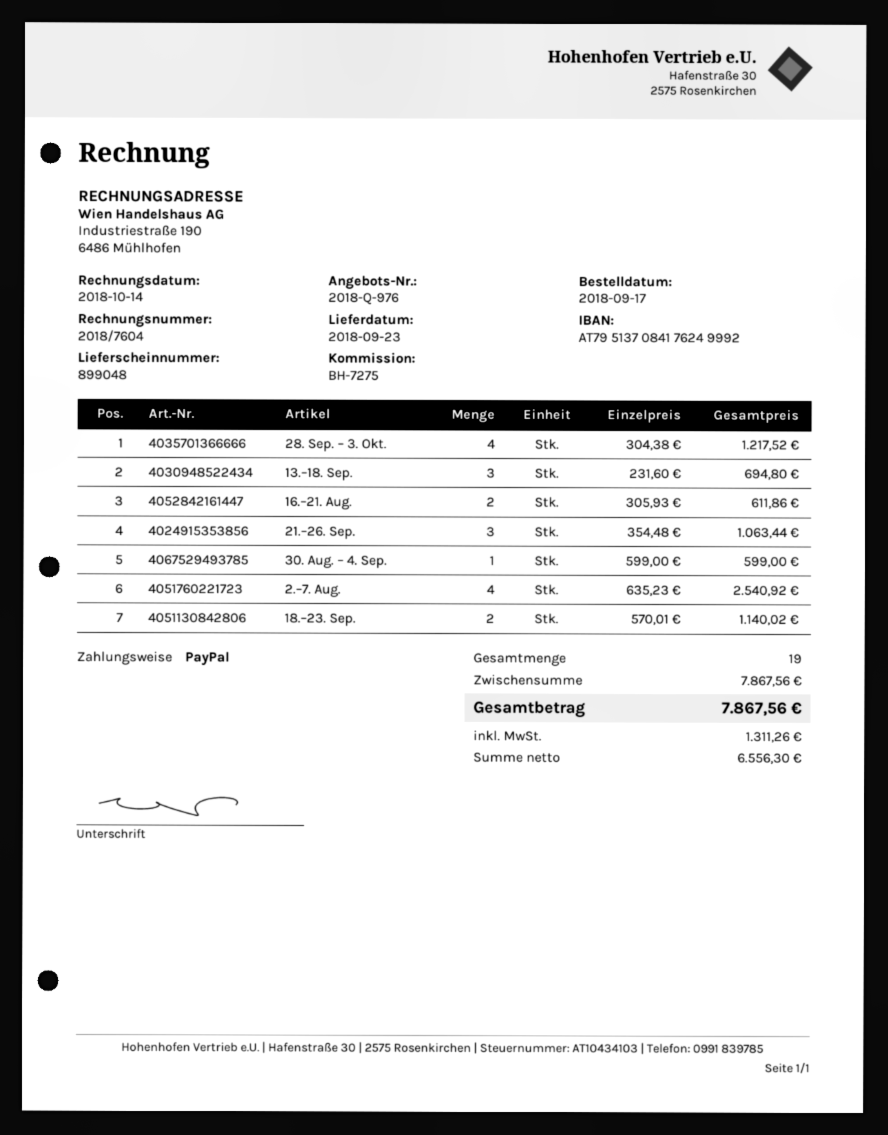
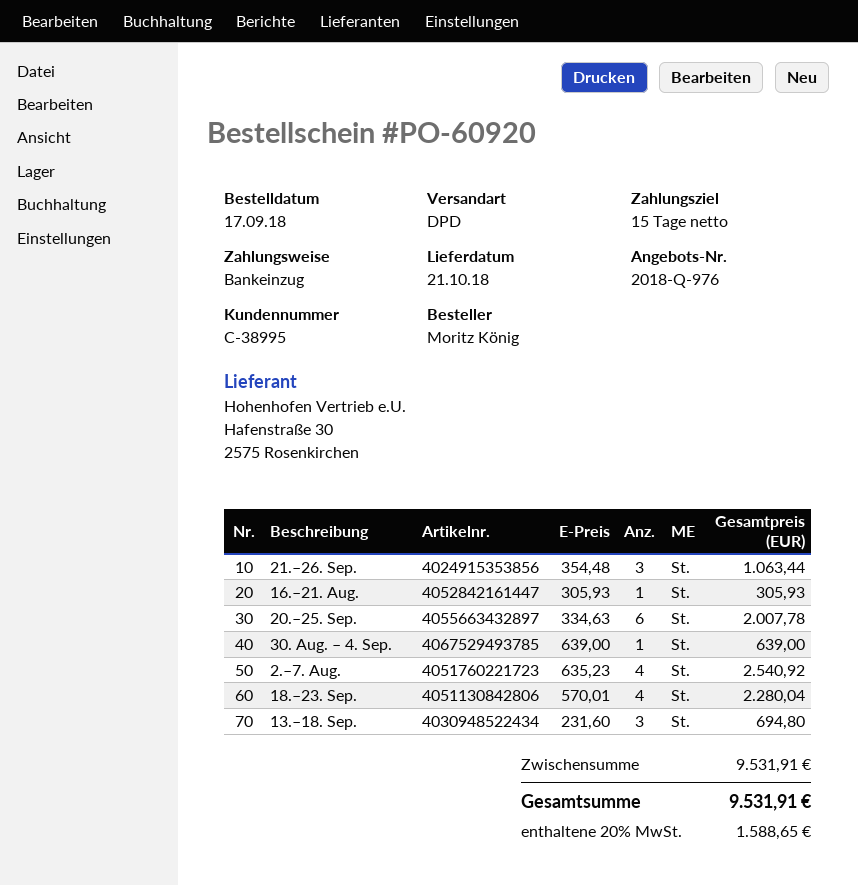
delivery date: 2018-09-23 -> 2018-10-21
payment method: PayPal -> direct debit
28. Sep. – 3. Okt.: 4 x 304.38 = 1217.52 -> none
16.–21. Aug.: 2 x 305.93 = 611.86 -> 1 x 305.93 = 305.93
30. Aug. – 4. Sep.: 1 x 599.00 = 599.00 -> 1 x 639.00 = 639.00
18.–23. Sep.: 2 x 570.01 = 1140.02 -> 4 x 570.01 = 2280.04
20.–25. Sep.: none -> 6 x 334.63 = 2007.78
subtotal: 7867.56 -> 9531.91
tax: 1311.26 -> 1588.65
total: 7867.56 -> 9531.91

